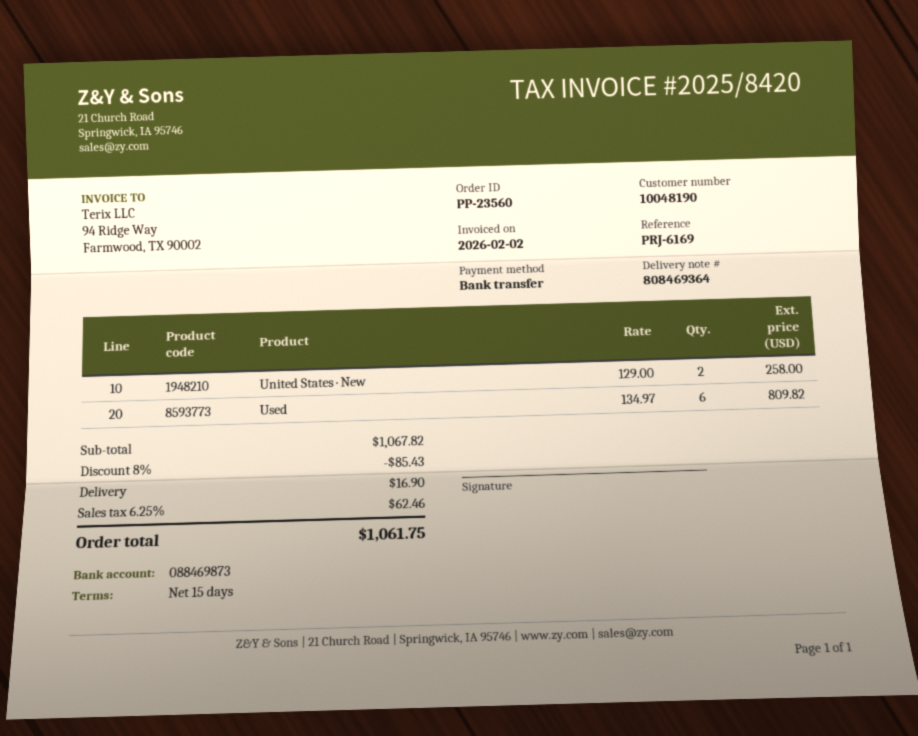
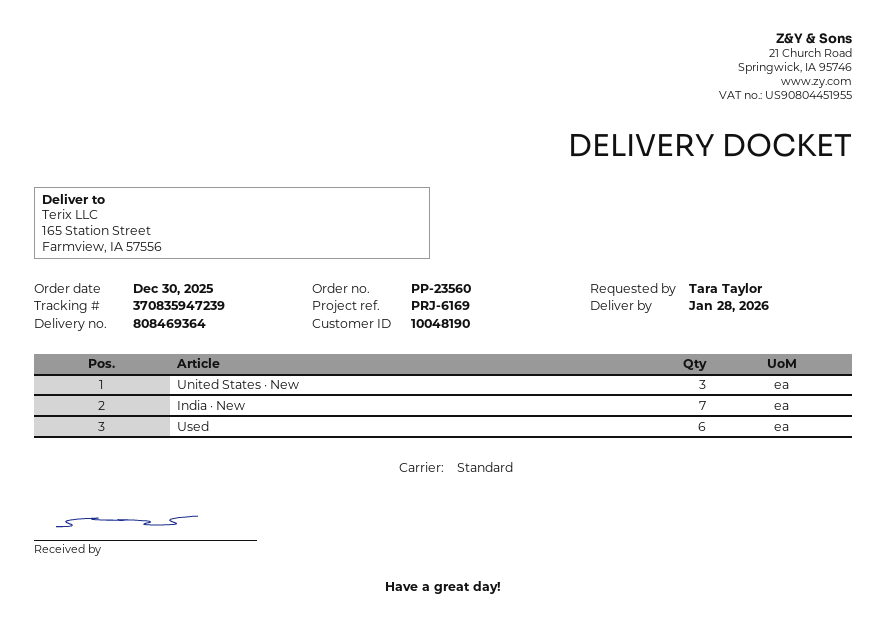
United States · New: 2 -> 3
India · New: none -> 7

